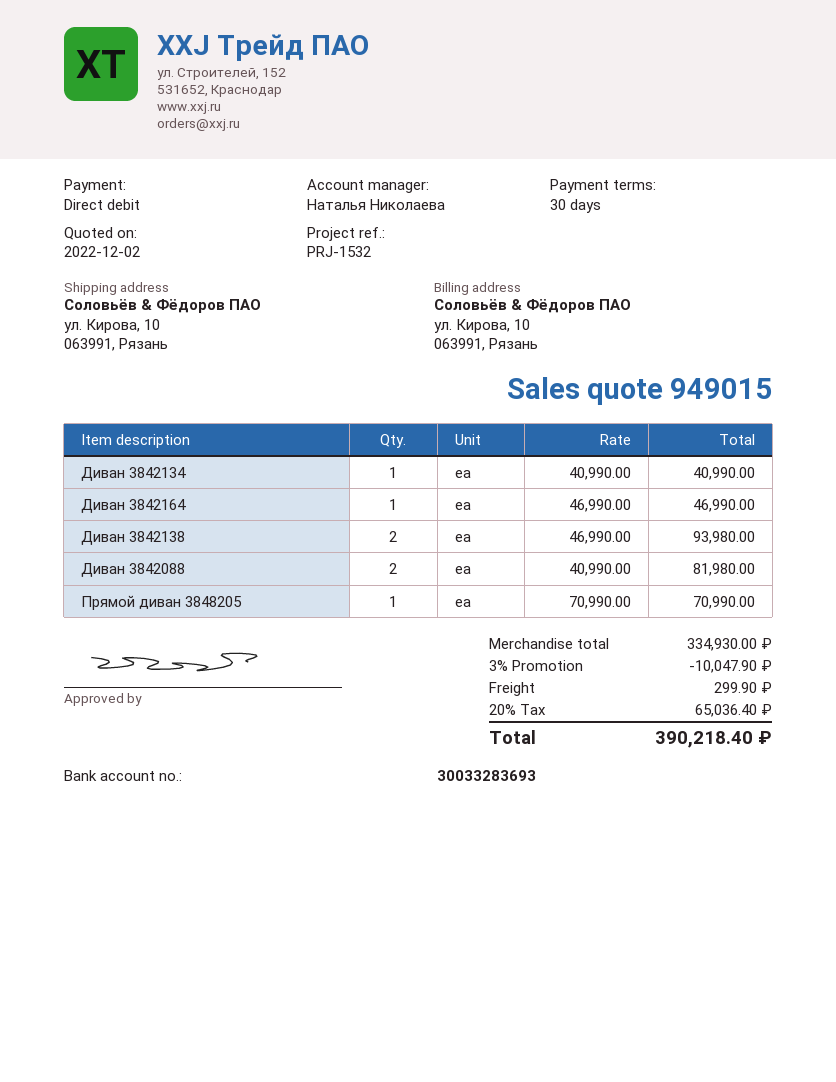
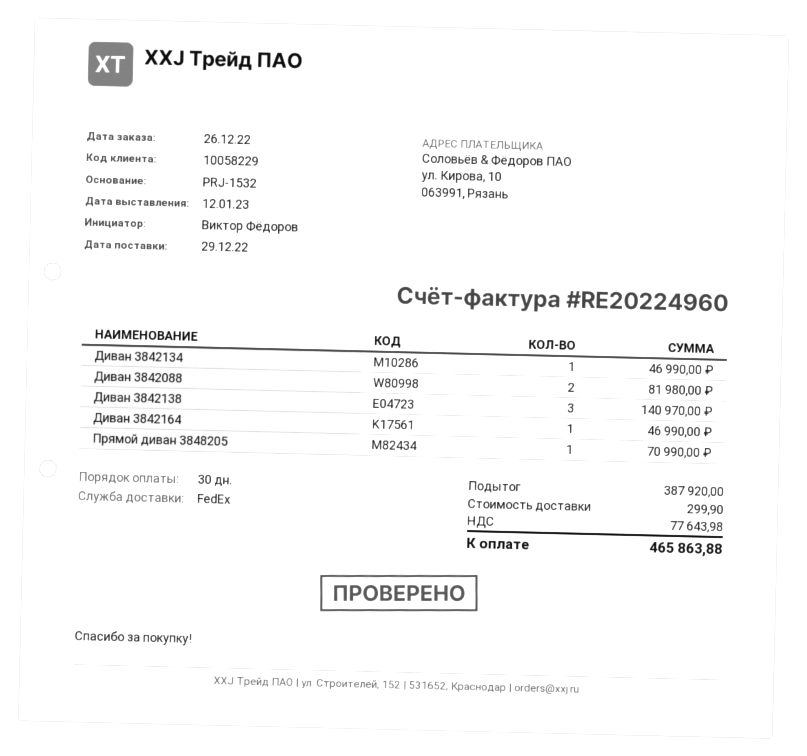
Диван 3842134: 1 for 40990.00 -> 1 for 46990.00
Диван 3842138: 2 for 93980.00 -> 3 for 140970.00
subtotal: 334930.00 -> 387920.00
discount: 3% = 10047.90 -> none
tax: 65036.40 -> 77643.98
total: 390218.40 -> 465863.88

